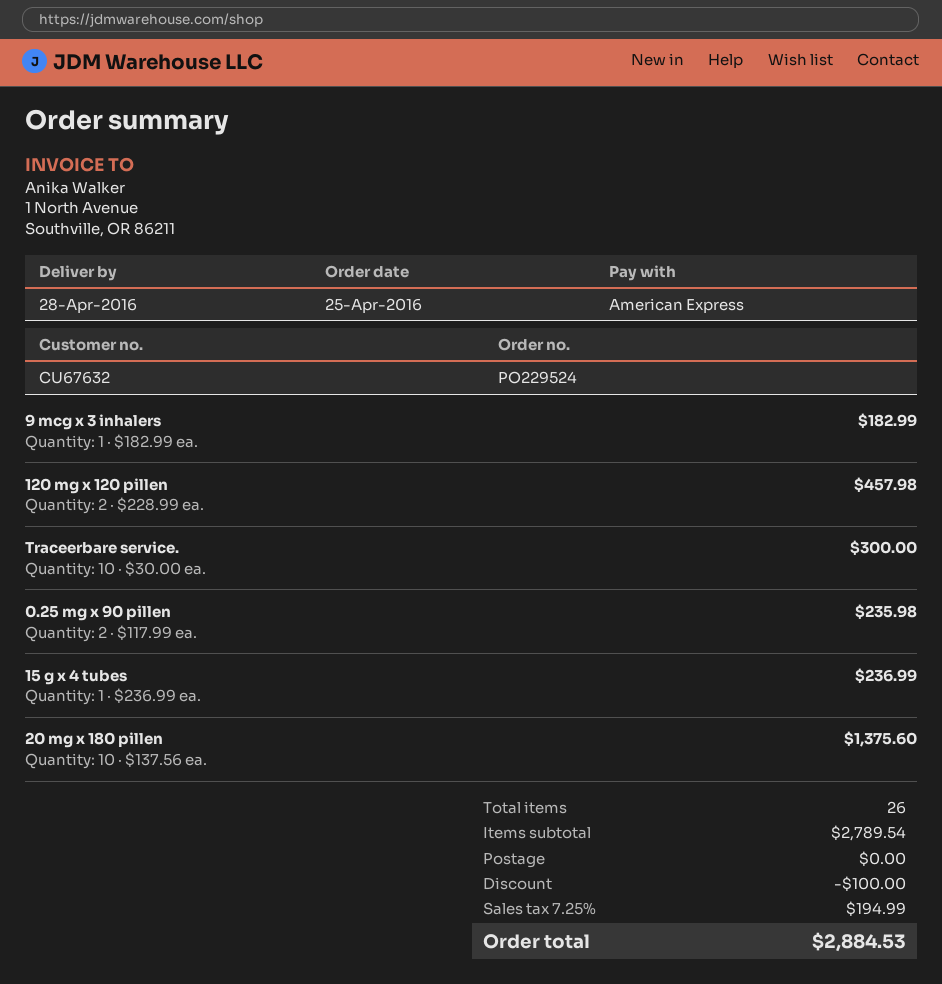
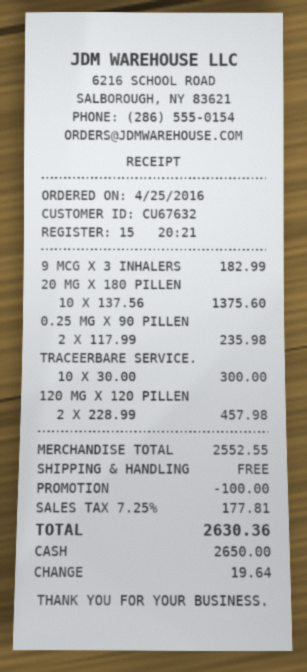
payment method: American Express -> cash
15 g x 4 tubes: 1 x 236.99 = 236.99 -> none
subtotal: 2789.54 -> 2552.55
tax: 7.25% = 194.99 -> 7.25% = 177.81
total: 2884.53 -> 2630.36

